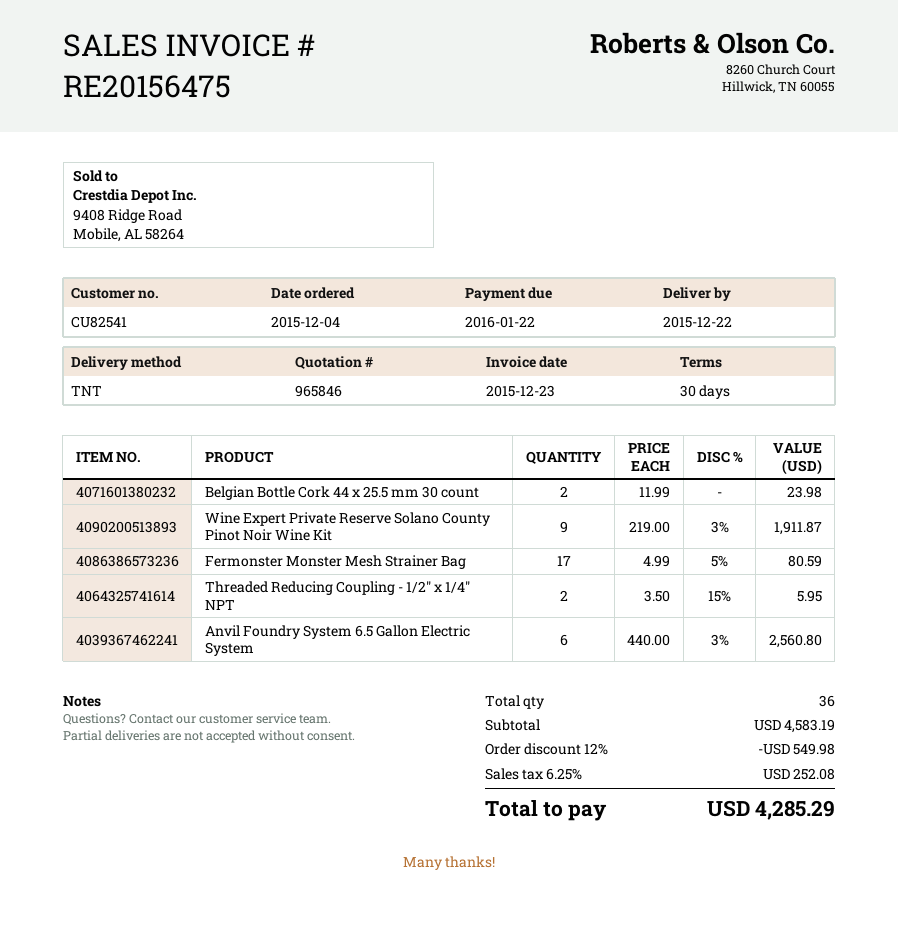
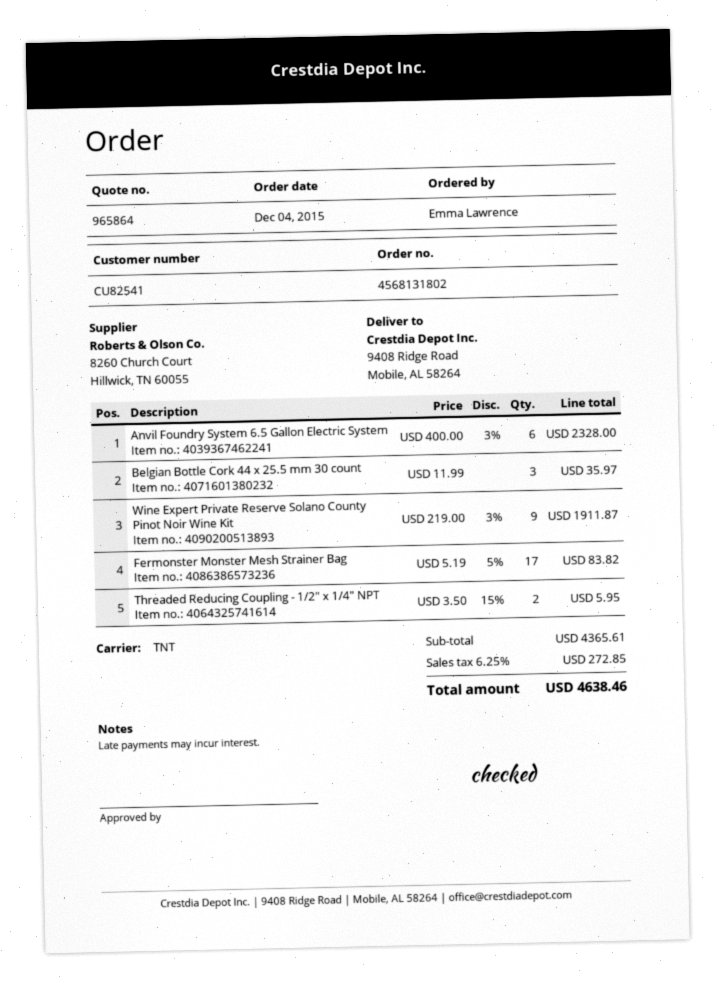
quote number: 965846 -> 965864
Belgian Bottle Cork 44 x 25.5 mm 30 count: 2 x 11.99 = 23.98 -> 3 x 11.99 = 35.97
Fermonster Monster Mesh Strainer Bag: 17 x 4.99 - 5% = 80.59 -> 17 x 5.19 - 5% = 83.82
Anvil Foundry System 6.5 Gallon Electric System: 6 x 440.00 - 3% = 2560.80 -> 6 x 400.00 - 3% = 2328.00
subtotal: 4583.19 -> 4365.61
discount: 12% = 549.98 -> none
tax: 6.25% = 252.08 -> 6.25% = 272.85
total: 4285.29 -> 4638.46

